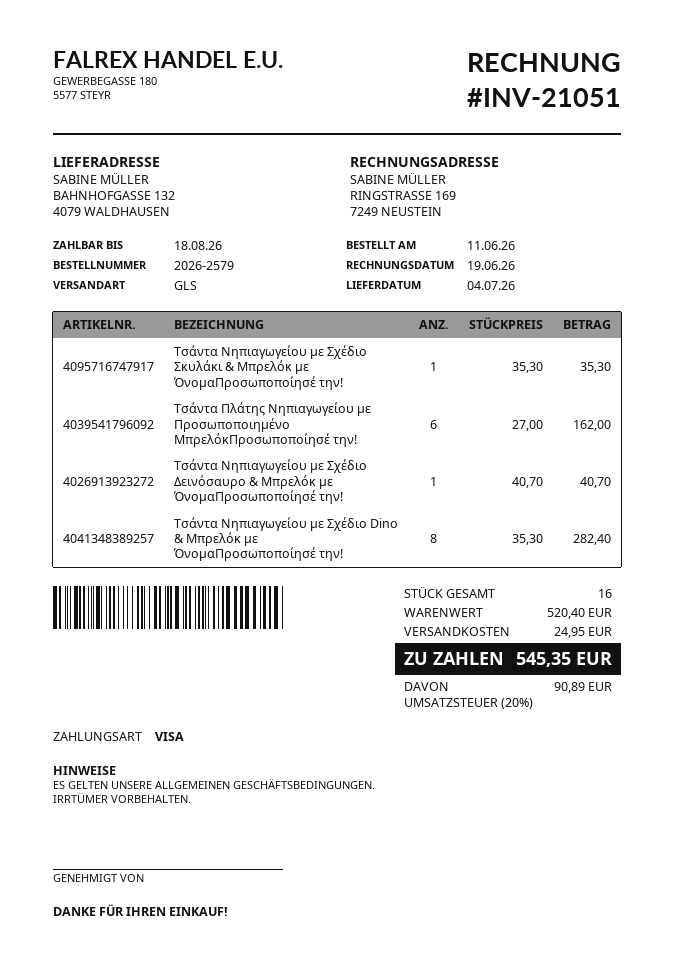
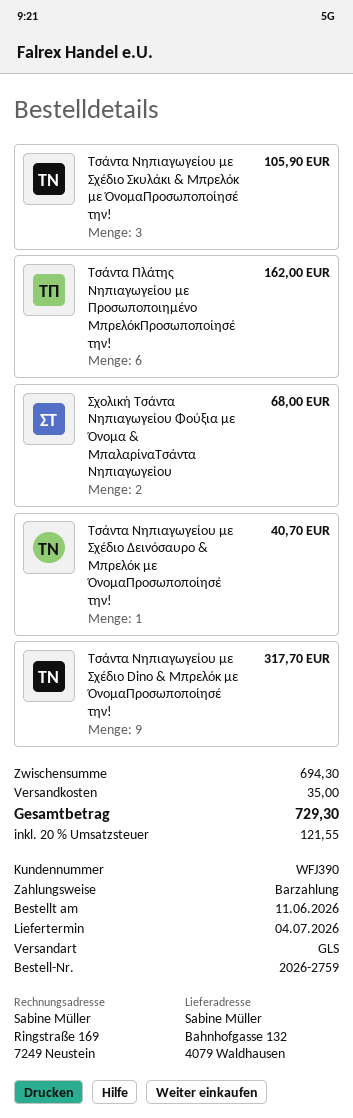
order number: 2026-2579 -> 2026-2759
payment method: Visa -> cash
Τσάντα Νηπιαγωγείου με Σχέδιο Σκυλάκι & Μπρελόκ με ΌνομαΠροσωποποίησέ την!: 1 for 35.30 -> 3 for 105.90
Τσάντα Νηπιαγωγείου με Σχέδιο Dino & Μπρελόκ με ΌνομαΠροσωποποίησέ την!: 8 for 282.40 -> 9 for 317.70
Σχολική Τσάντα Νηπιαγωγείου Φούξια με Όνομα & ΜπαλαρίναΤσάντα Νηπιαγωγείου: none -> 2 for 68.00
subtotal: 520.40 -> 694.30
shipping: 24.95 -> 35.00
tax: 20% = 90.89 -> 20% = 121.55
total: 545.35 -> 729.30

